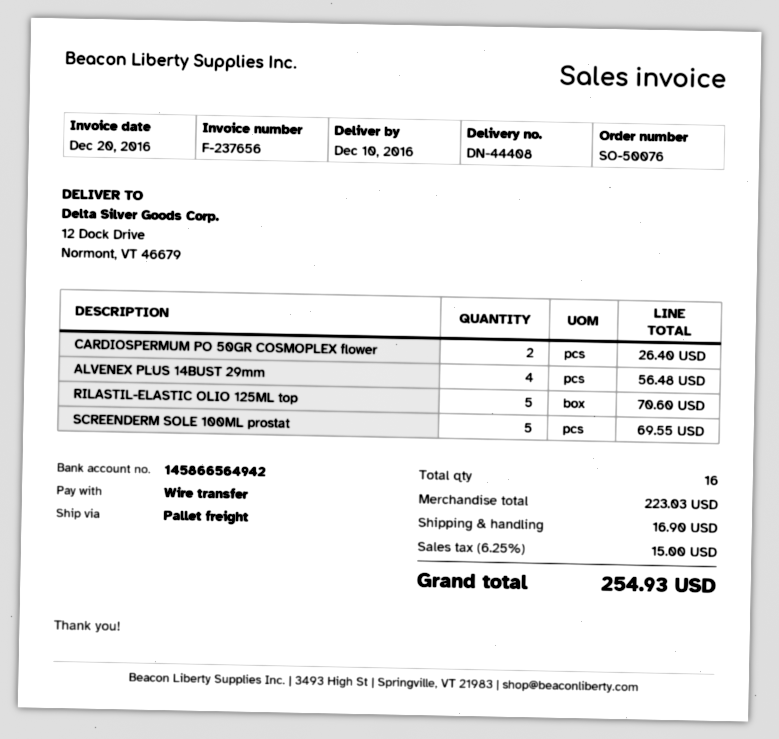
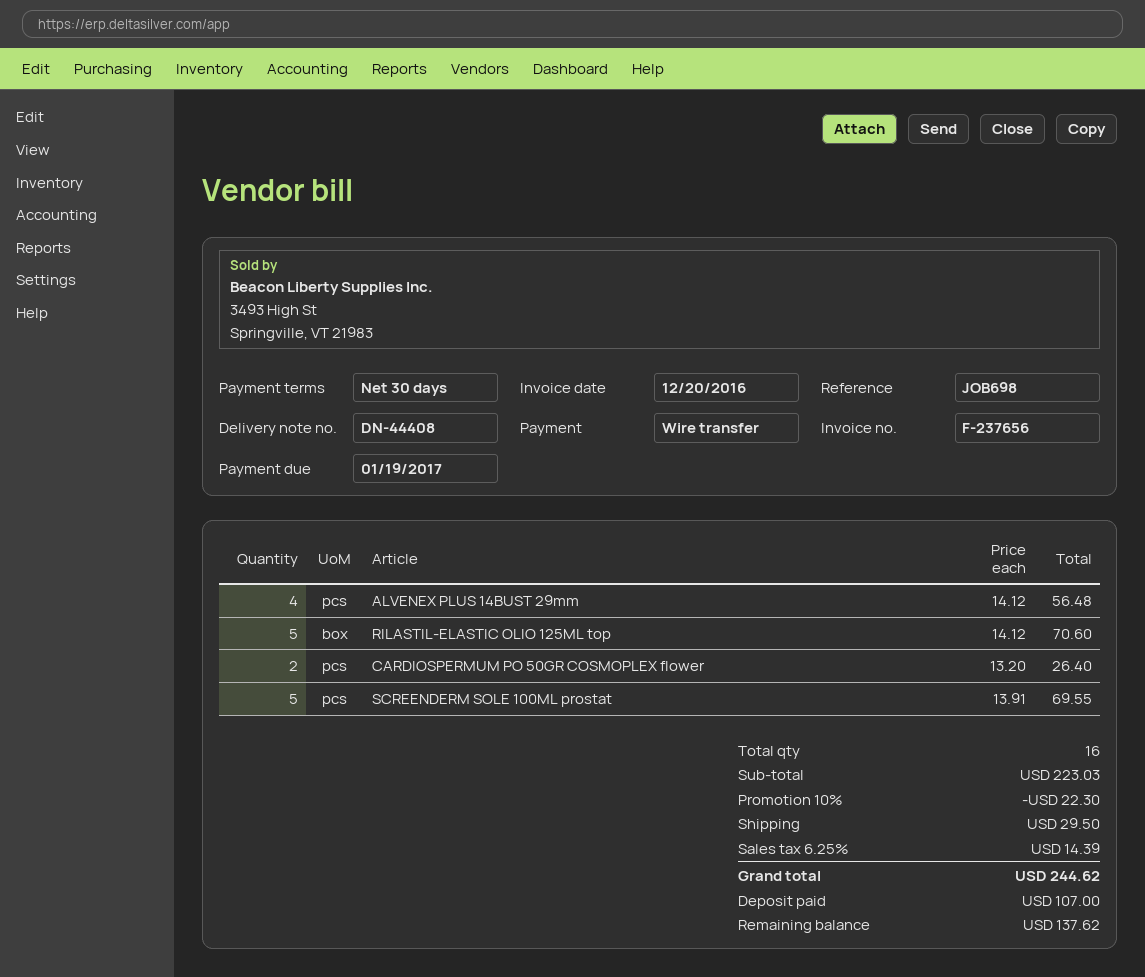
discount: none -> 10% = 22.30
shipping: 16.90 -> 29.50
tax: 6.25% = 15.00 -> 6.25% = 14.39
total: 254.93 -> 244.62

